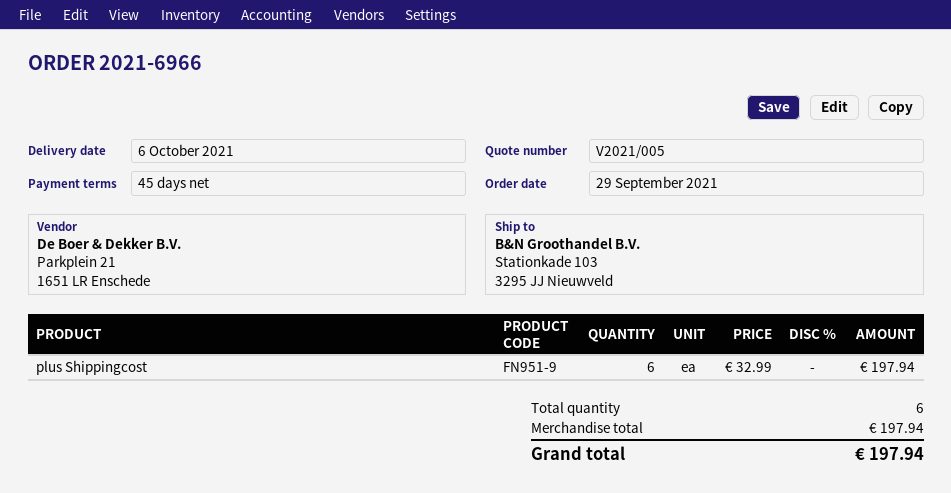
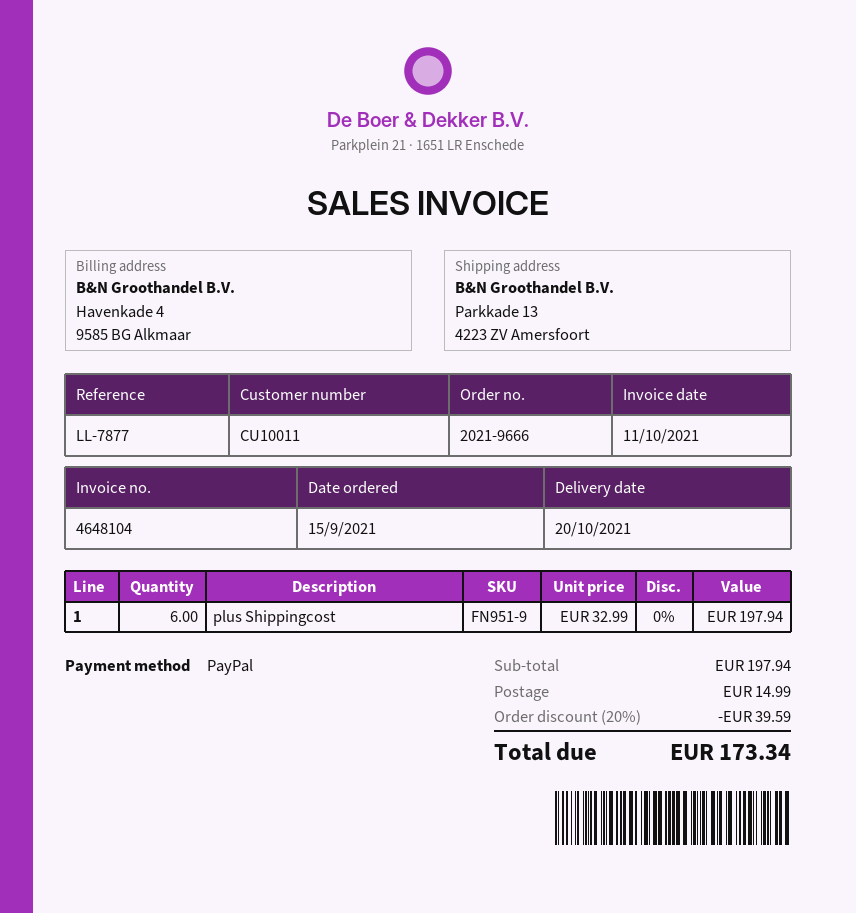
order number: 2021-6966 -> 2021-9666
order date: 2021-09-29 -> 2021-09-15
delivery date: 2021-10-06 -> 2021-10-20
ship to: Stationkade 103, 3295 JJ Nieuwveld -> Parkkade 13, 4223 ZV Amersfoort
discount: none -> 20% = 39.59
shipping: none -> 14.99
total: 197.94 -> 173.34

